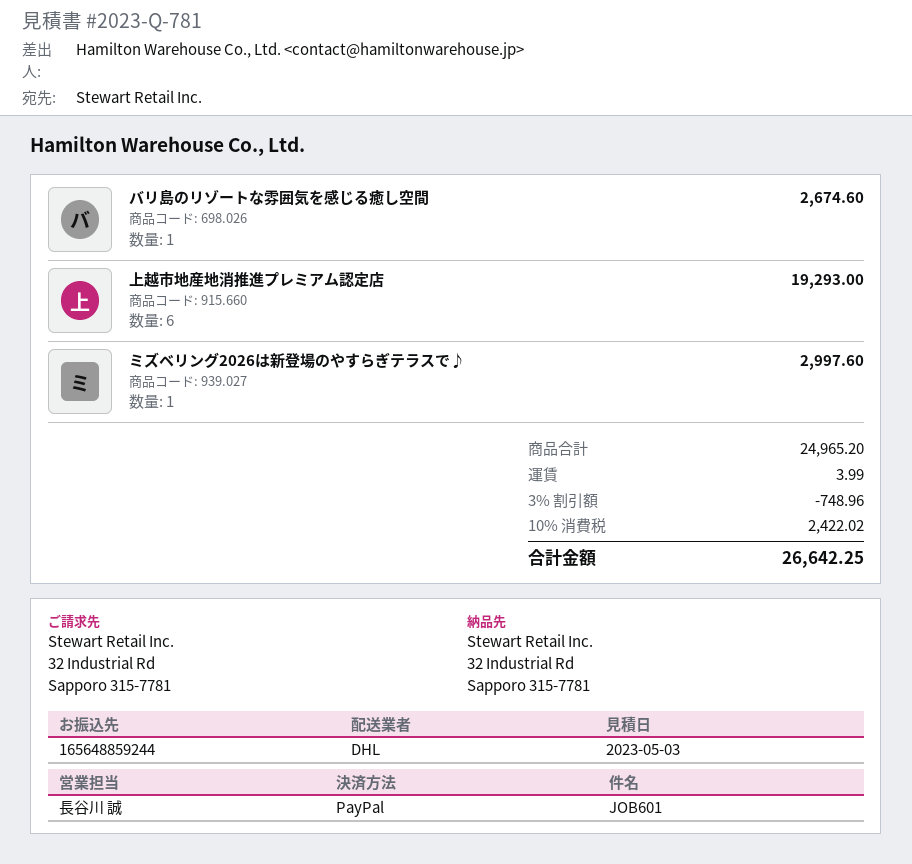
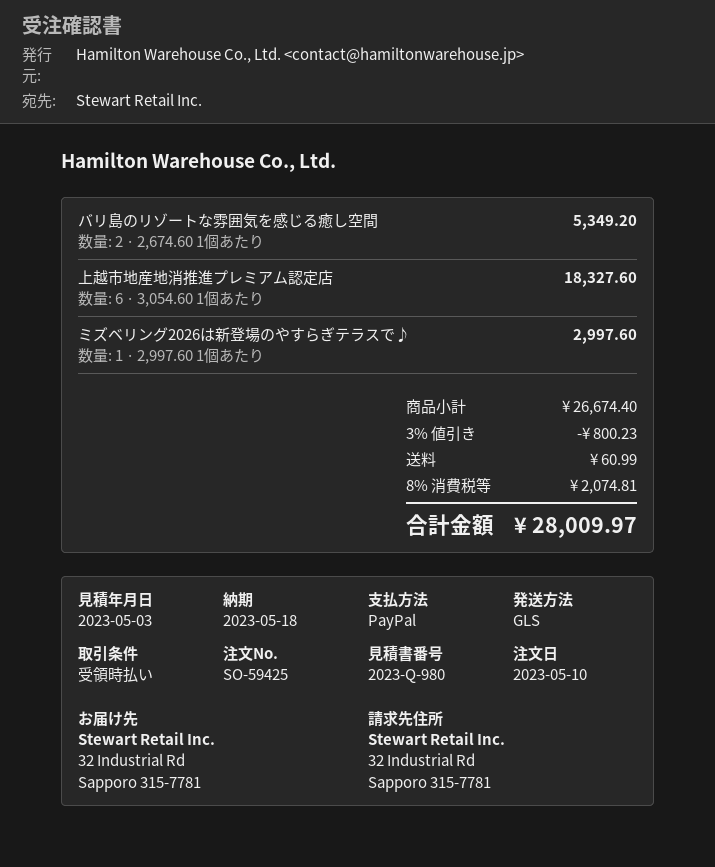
quote number: 2023-Q-781 -> 2023-Q-980
shipping method: DHL -> GLS
バリ島のリゾートな雰囲気を感じる癒し空間: 1 for 2674.60 -> 2 for 5349.20
上越市地産地消推進プレミアム認定店: 6 for 19293.00 -> 6 for 18327.60
subtotal: 24965.20 -> 26674.40
discount: 3% = 748.96 -> 3% = 800.23
shipping: 3.99 -> 60.99
tax: 10% = 2422.02 -> 8% = 2074.81
total: 26642.25 -> 28009.97

